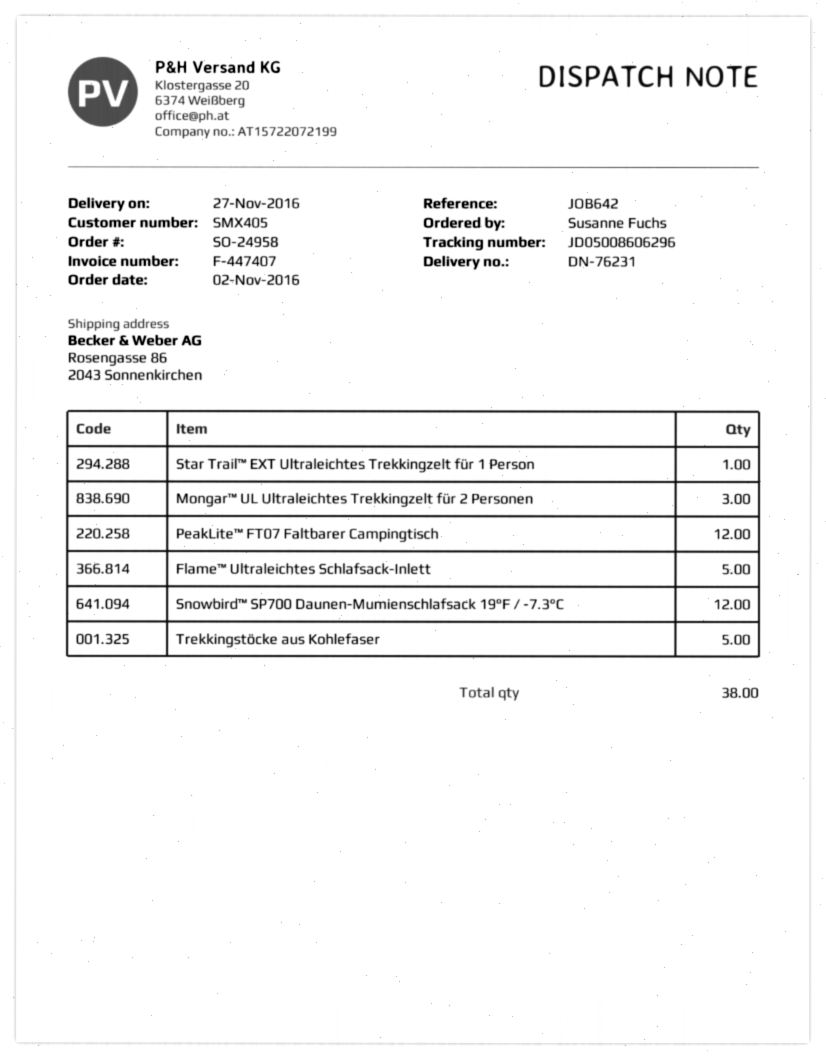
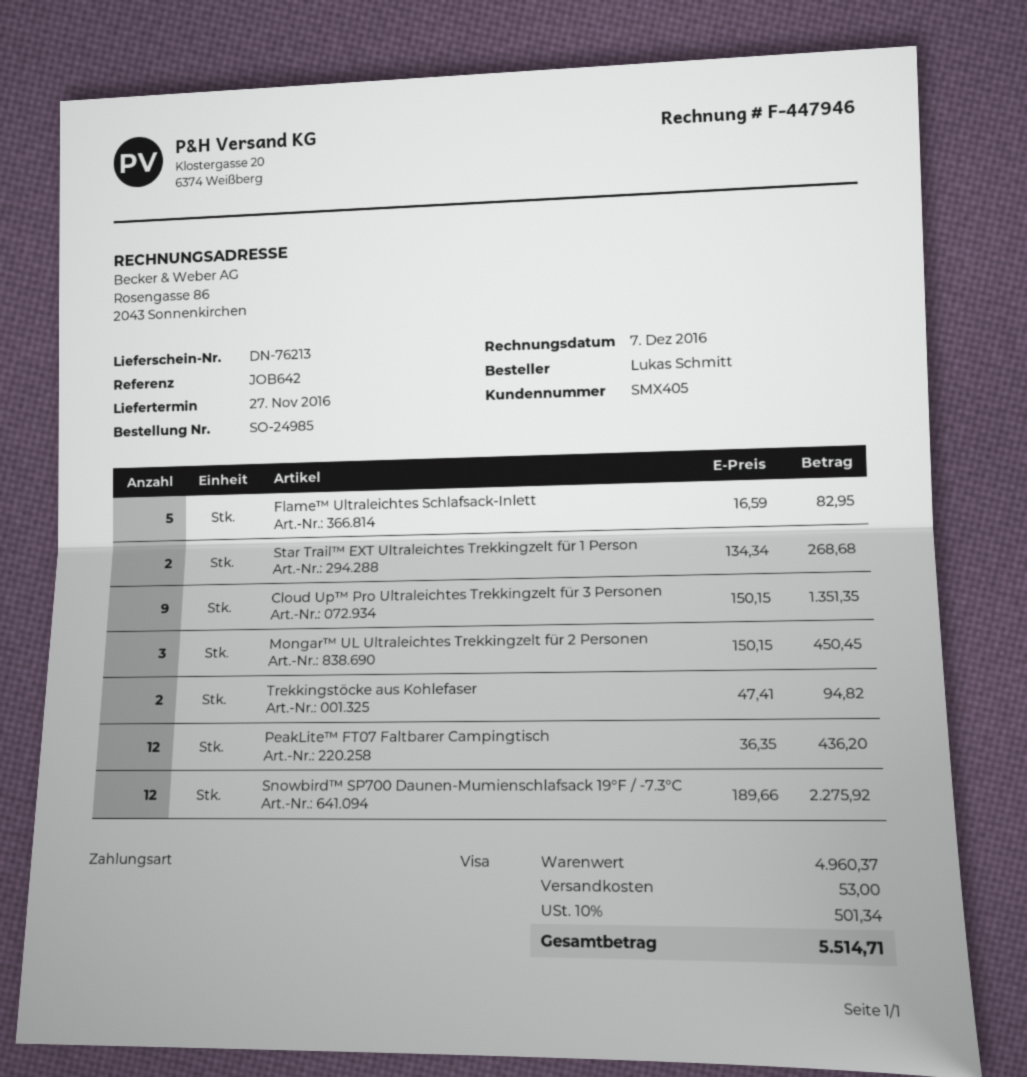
order number: SO-24958 -> SO-24985
delivery note number: DN-76231 -> DN-76213
invoice number: F-447407 -> F-447946
ordered by: Susanne Fuchs -> Lukas Schmitt
Star Trail™ EXT Ultraleichtes Trekkingzelt für 1 Person: 1 -> 2
Trekkingstöcke aus Kohlefaser: 5 -> 2
Cloud Up™ Pro Ultraleichtes Trekkingzelt für 3 Personen: none -> 9

